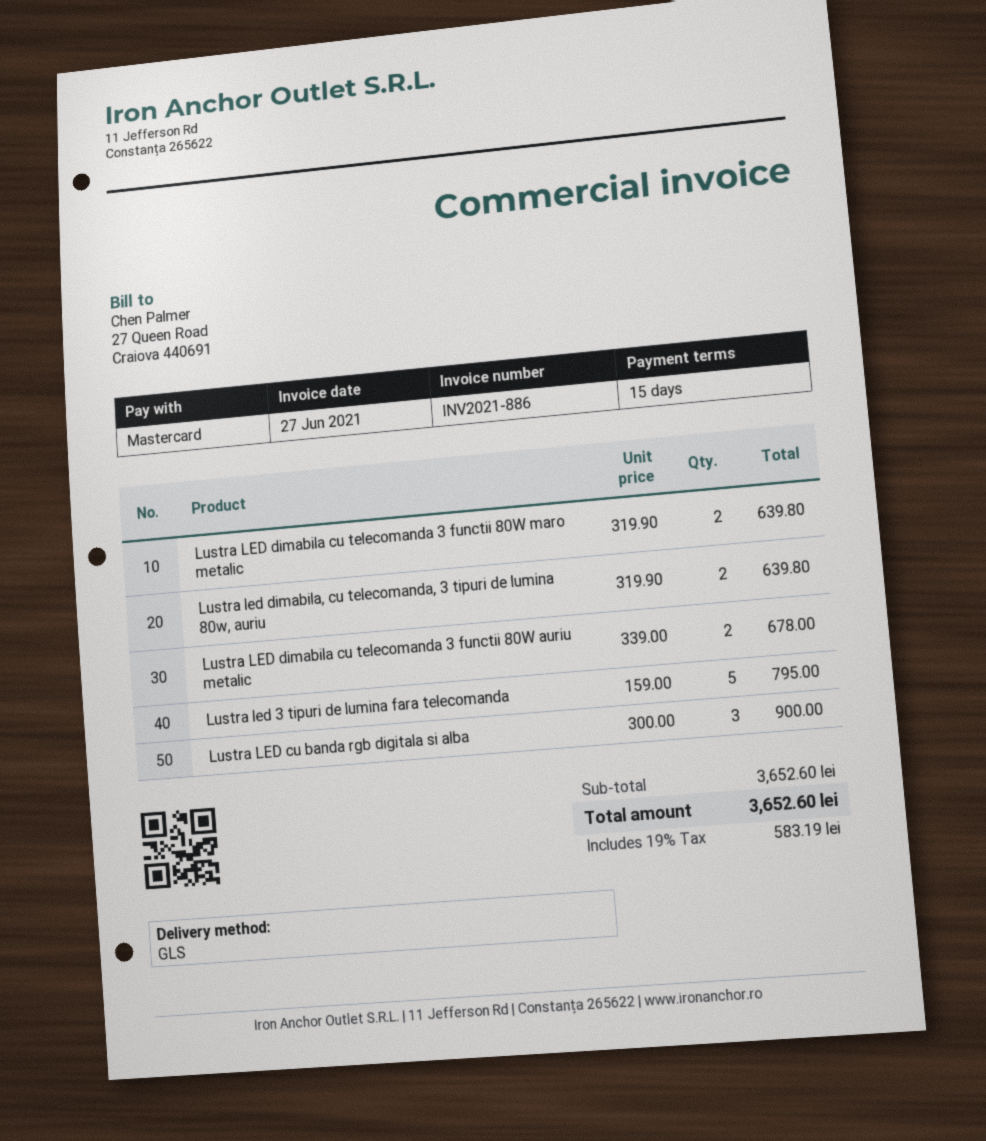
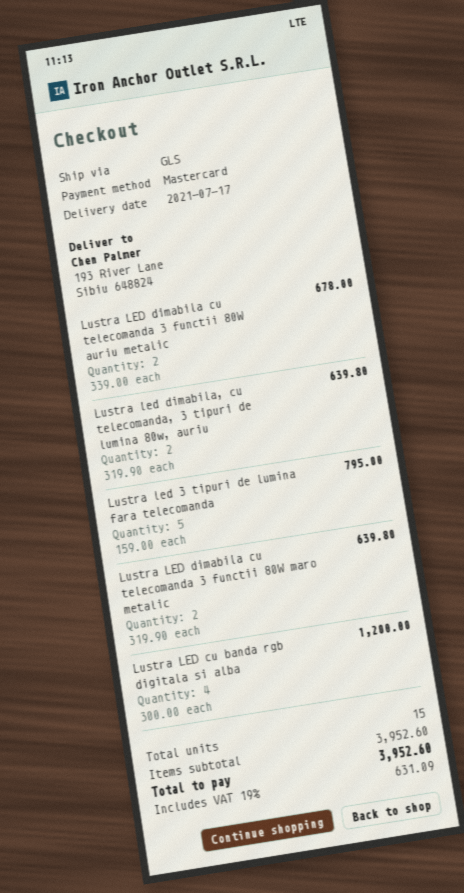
Lustra LED cu banda rgb digitala si alba: 3 x 300.00 = 900.00 -> 4 x 300.00 = 1200.00
subtotal: 3652.60 -> 3952.60
tax: 19% = 583.19 -> 19% = 631.09
total: 3652.60 -> 3952.60

